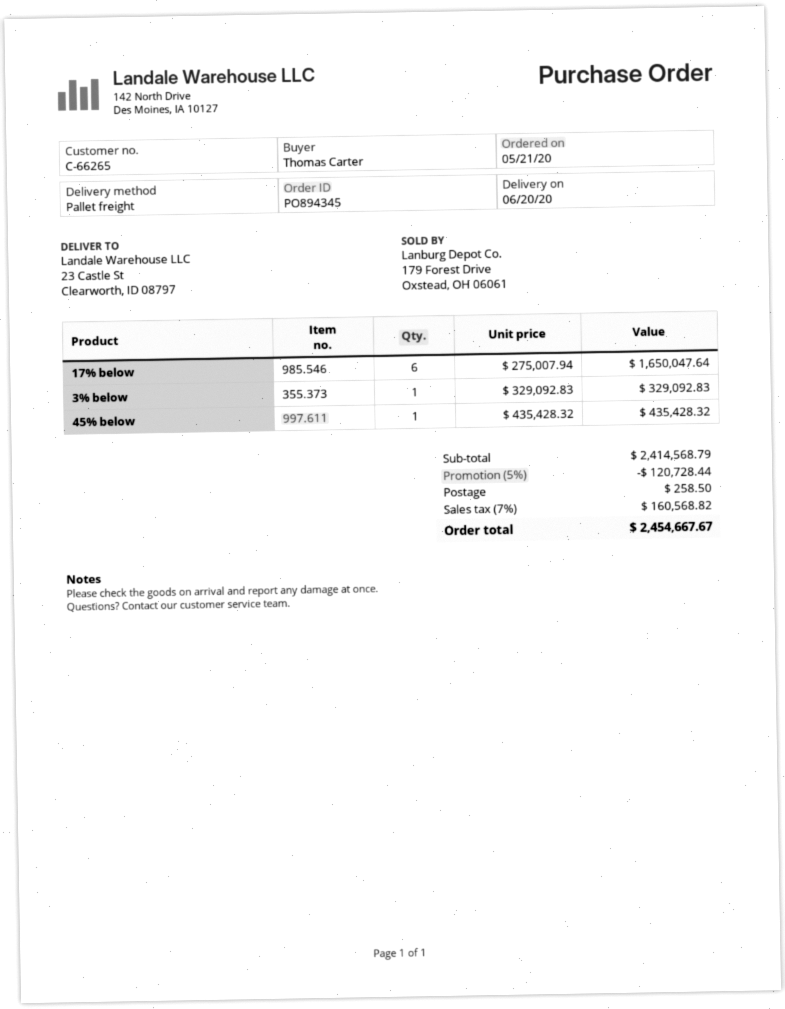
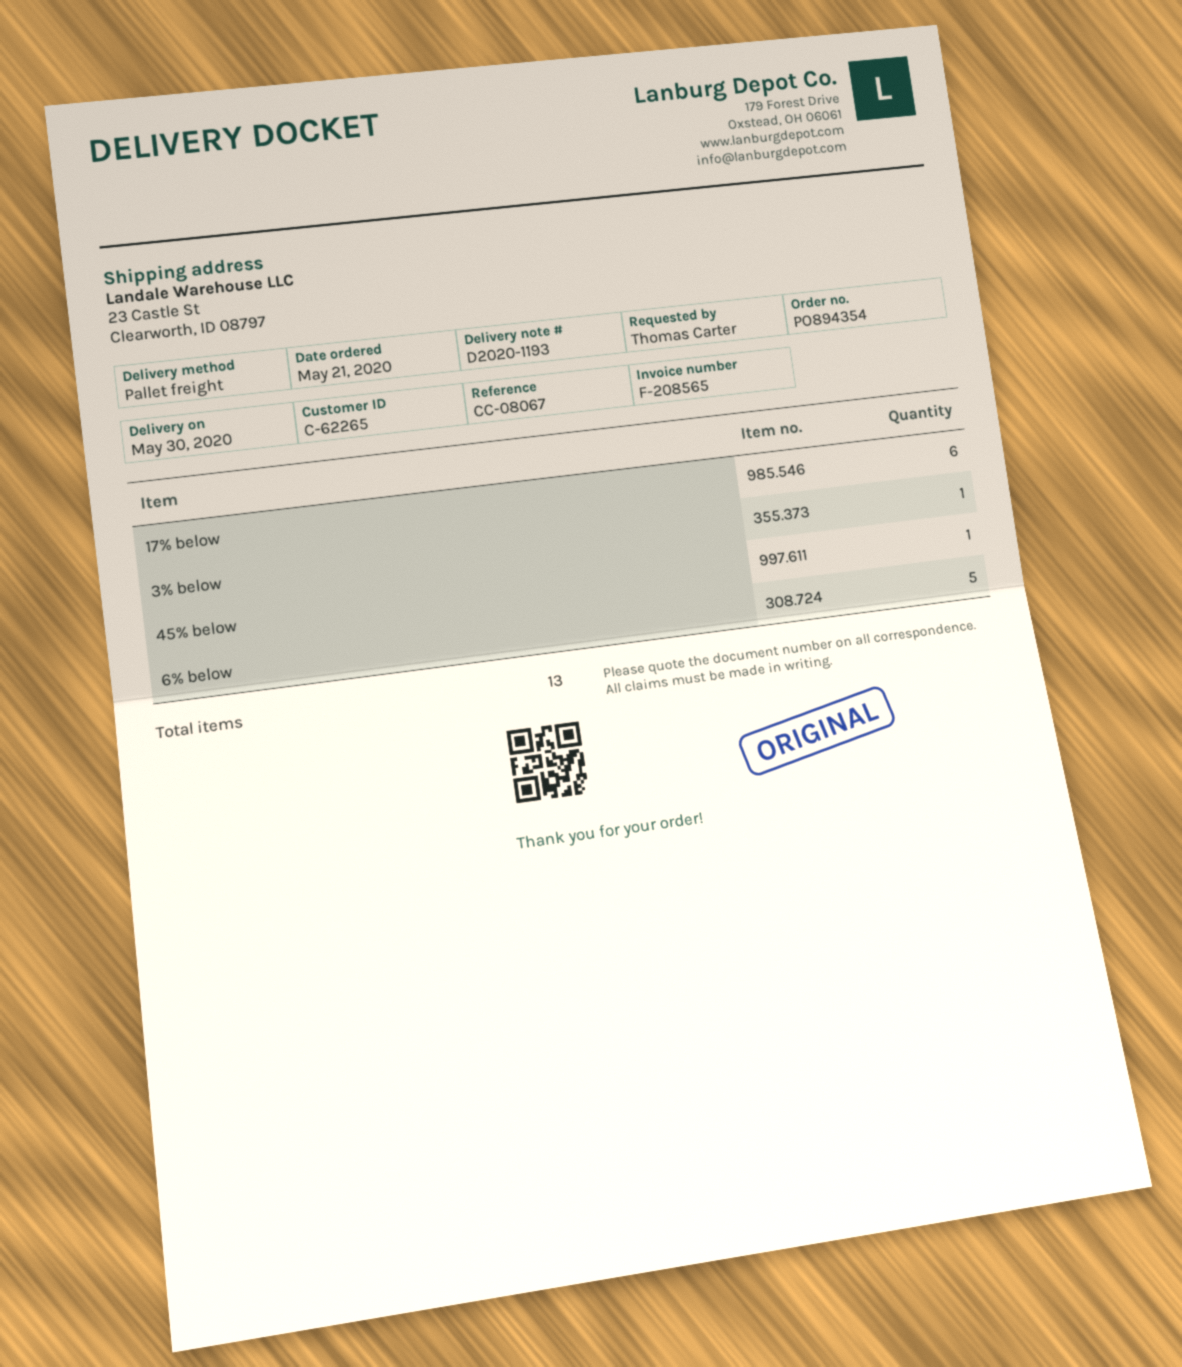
order number: PO894345 -> PO894354
delivery date: 2020-06-20 -> 2020-05-30
customer number: C-66265 -> C-62265
6% below: none -> 5

